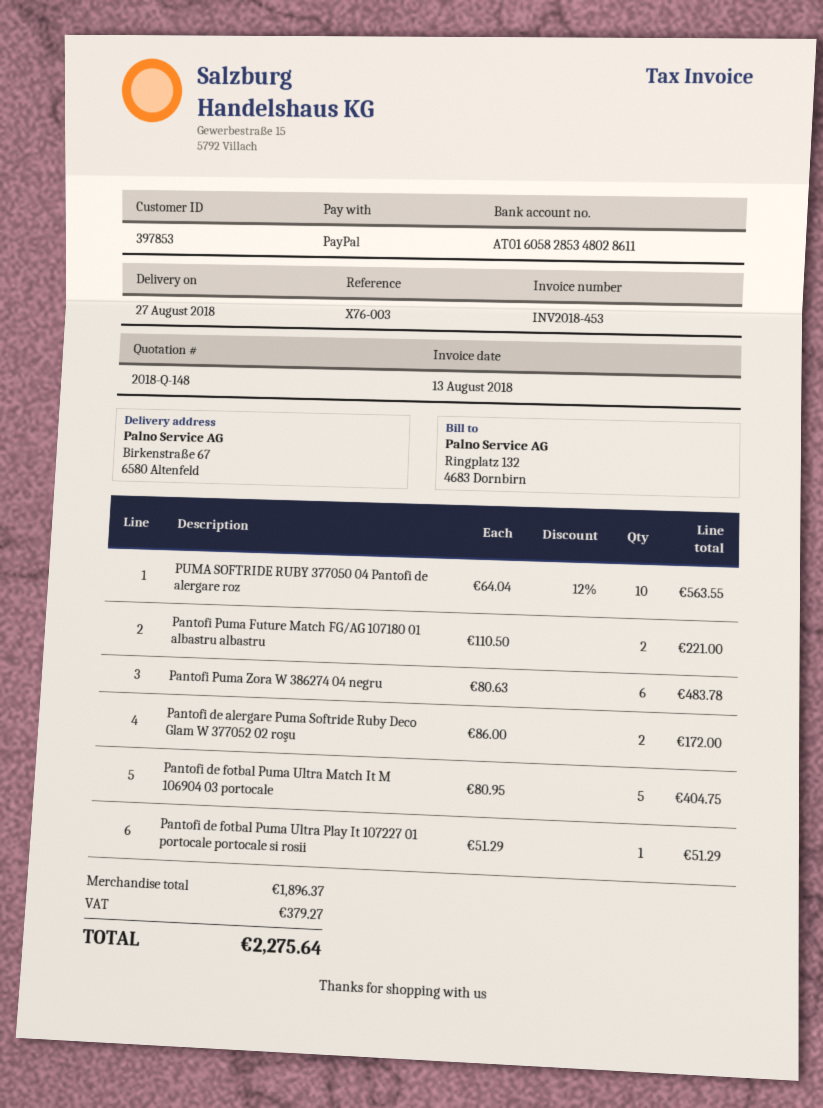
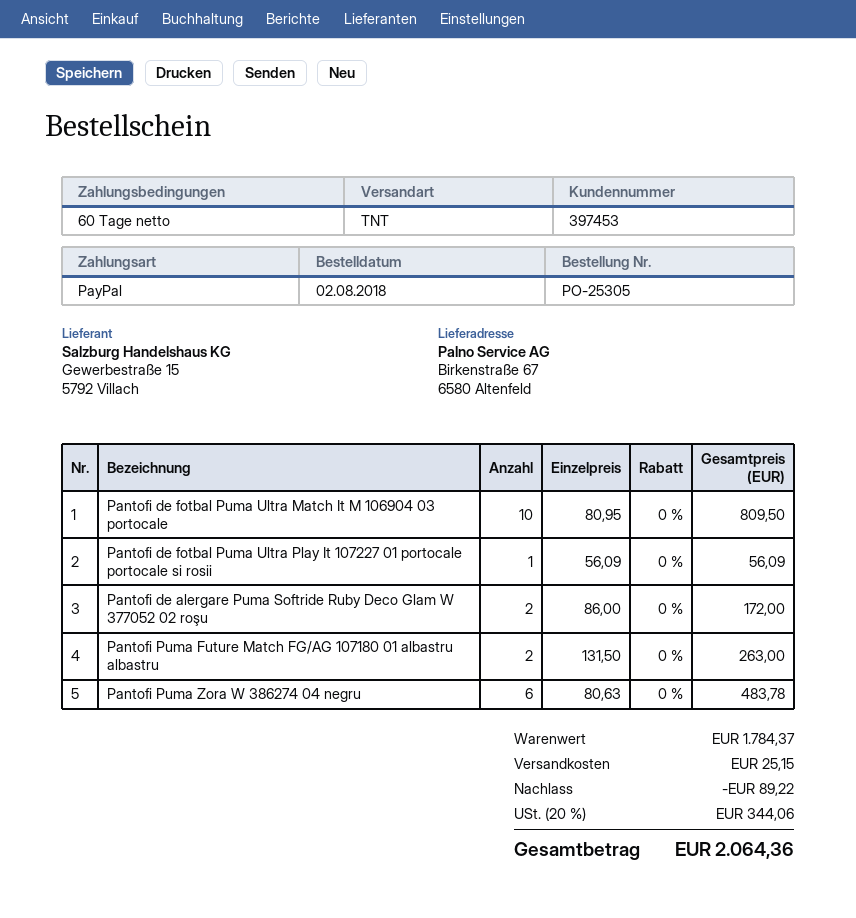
customer number: 397853 -> 397453
PUMA SOFTRIDE RUBY 377050 04 Pantofi de alergare roz: 10 x 64.04 - 12% = 563.55 -> none
Pantofi Puma Future Match FG/AG 107180 01 albastru albastru: 2 x 110.50 = 221.00 -> 2 x 131.50 = 263.00
Pantofi de fotbal Puma Ultra Match It M 106904 03 portocale: 5 x 80.95 = 404.75 -> 10 x 80.95 = 809.50
Pantofi de fotbal Puma Ultra Play It 107227 01 portocale portocale si rosii: 1 x 51.29 = 51.29 -> 1 x 56.09 = 56.09
subtotal: 1896.37 -> 1784.37
discount: none -> 89.22
shipping: none -> 25.15
tax: 379.27 -> 344.06
total: 2275.64 -> 2064.36

